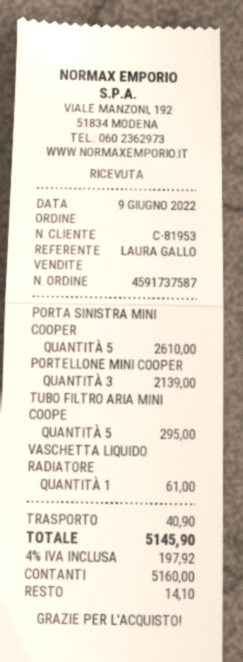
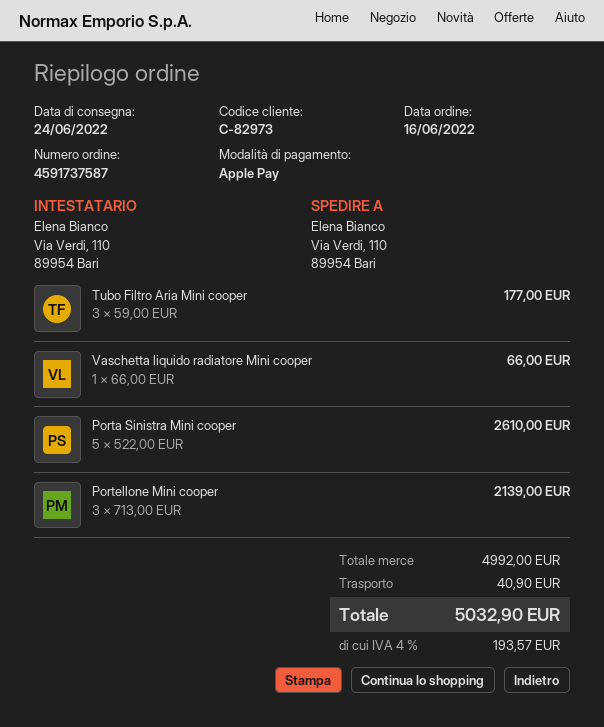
order date: 2022-06-09 -> 2022-06-16
customer number: C-81953 -> C-82973
payment method: cash -> Apple Pay
TUBO FILTRO ARIA MINI COOPE: 5 for 295.00 -> 3 for 177.00
VASCHETTA LIQUIDO RADIATORE: 1 for 61.00 -> 1 for 66.00
tax: 4% = 197.92 -> 4% = 193.57
total: 5145.90 -> 5032.90

